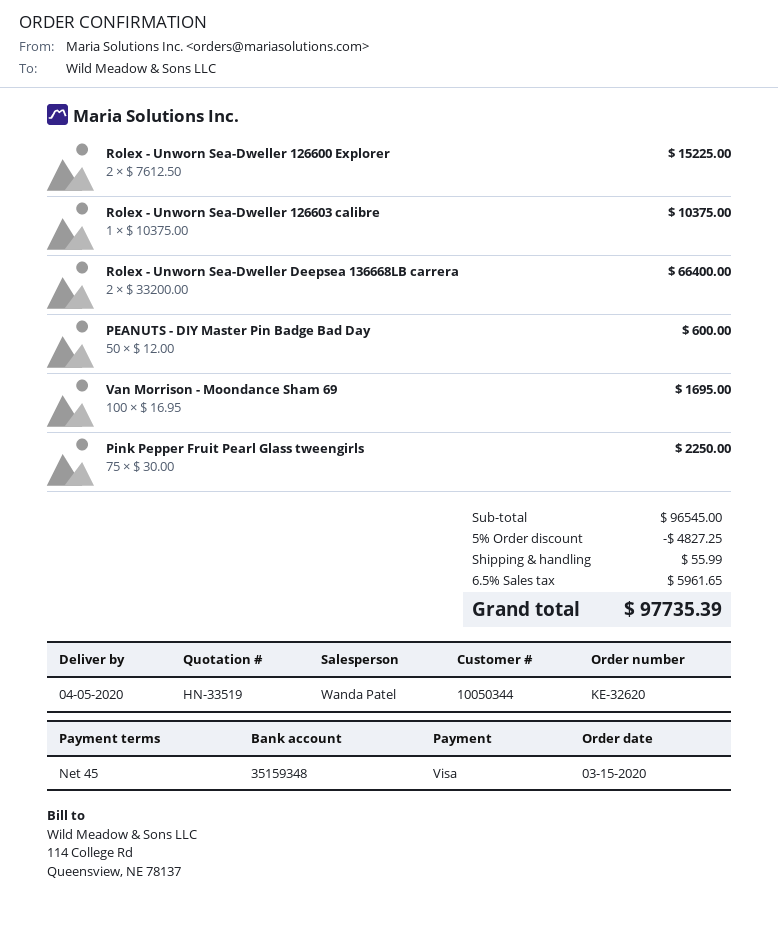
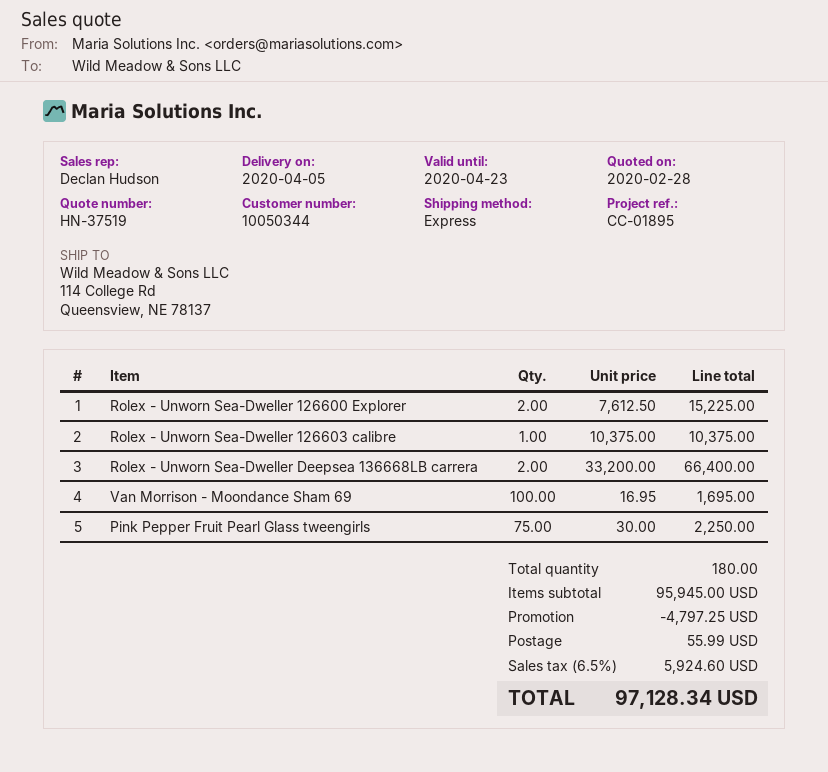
quote number: HN-33519 -> HN-37519
sales rep: Wanda Patel -> Declan Hudson
PEANUTS - DIY Master Pin Badge Bad Day: 50 x 12.00 = 600.00 -> none
subtotal: 96545.00 -> 95945.00
discount: 4827.25 -> 4797.25
tax: 6.5% = 5961.65 -> 6.5% = 5924.60
total: 97735.39 -> 97128.34

